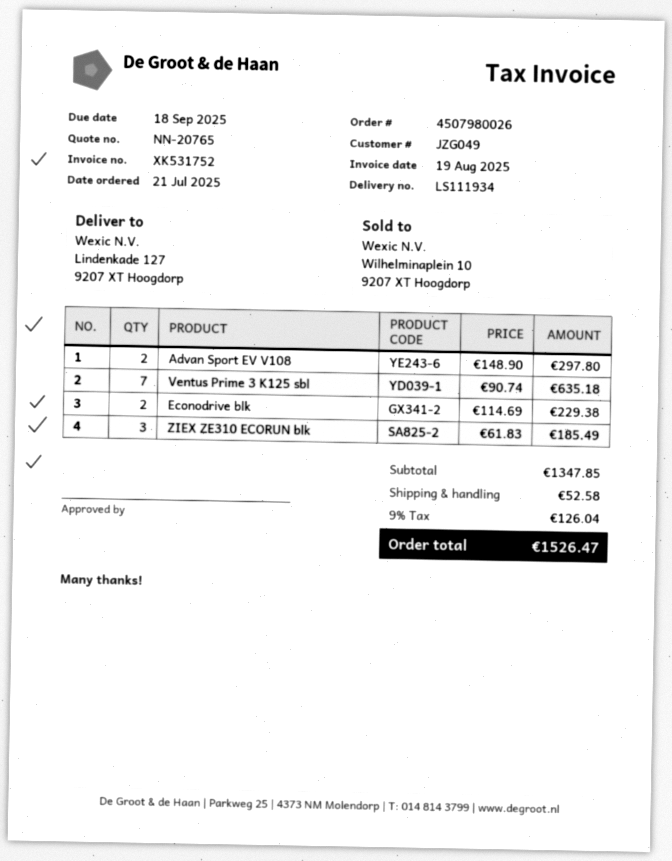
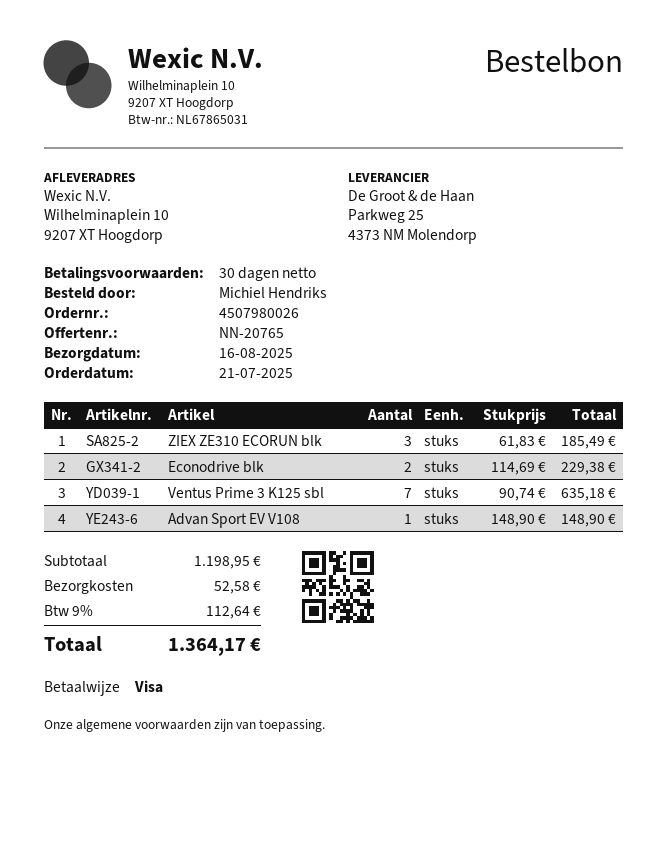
ship to: Lindenkade 127, 9207 XT Hoogdorp -> Wilhelminaplein 10, 9207 XT Hoogdorp
Advan Sport EV V108: 2 x 148.90 = 297.80 -> 1 x 148.90 = 148.90
subtotal: 1347.85 -> 1198.95
tax: 9% = 126.04 -> 9% = 112.64
total: 1526.47 -> 1364.17

